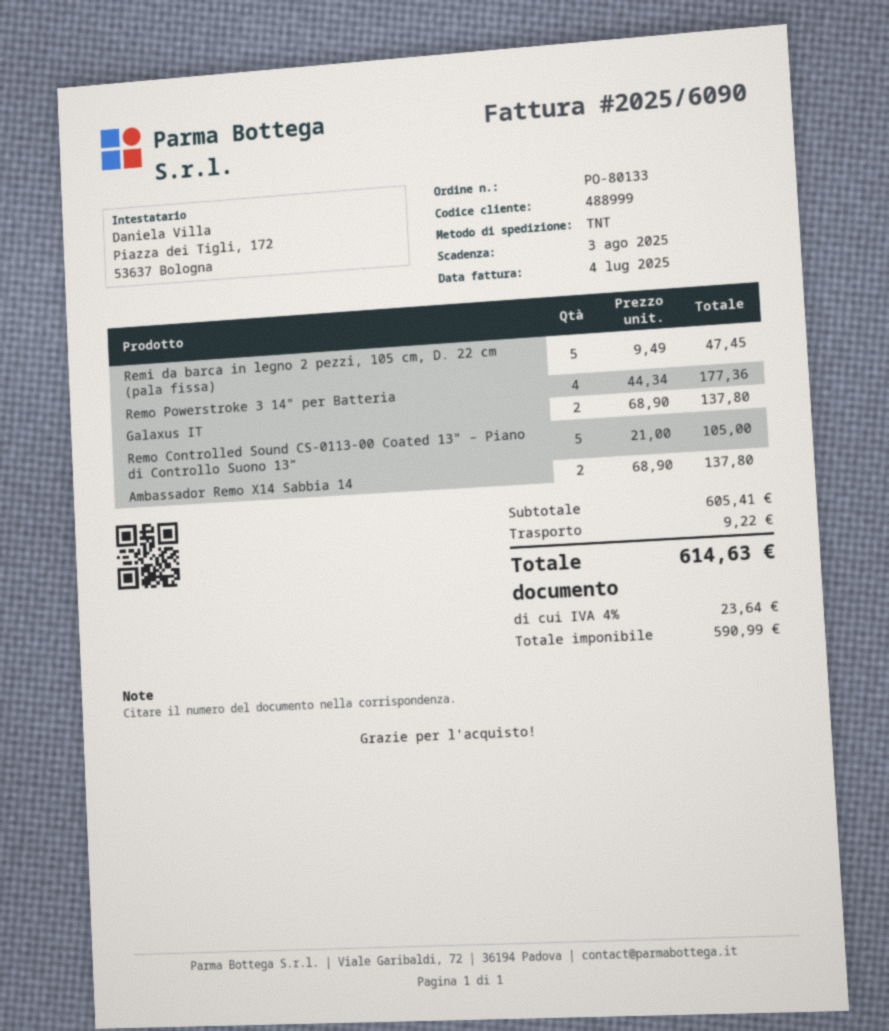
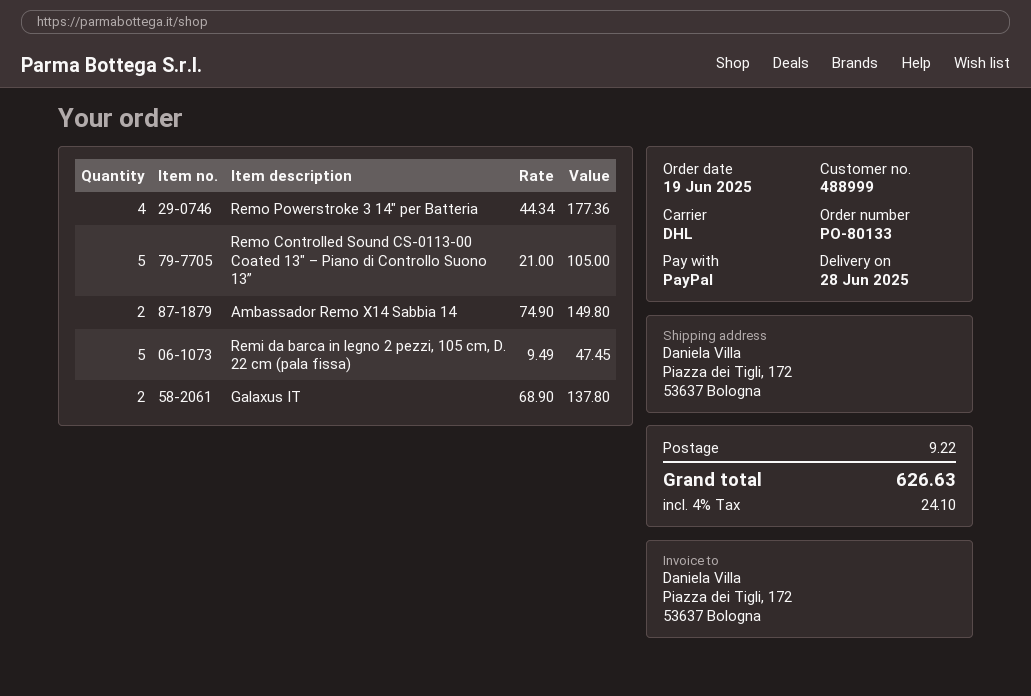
shipping method: TNT -> DHL
Ambassador Remo X14 Sabbia 14: 2 x 68.90 = 137.80 -> 2 x 74.90 = 149.80
tax: 4% = 23.64 -> 4% = 24.10
total: 614.63 -> 626.63

